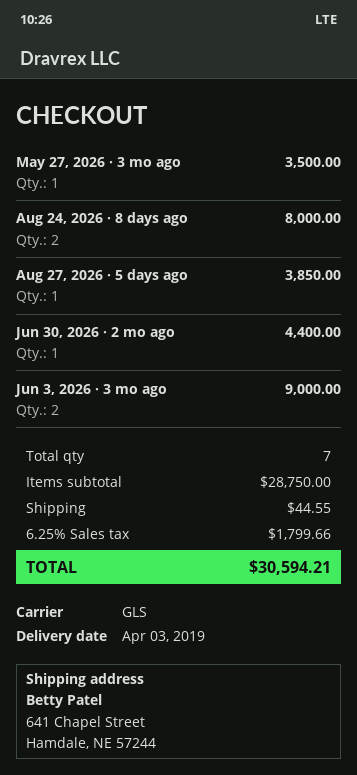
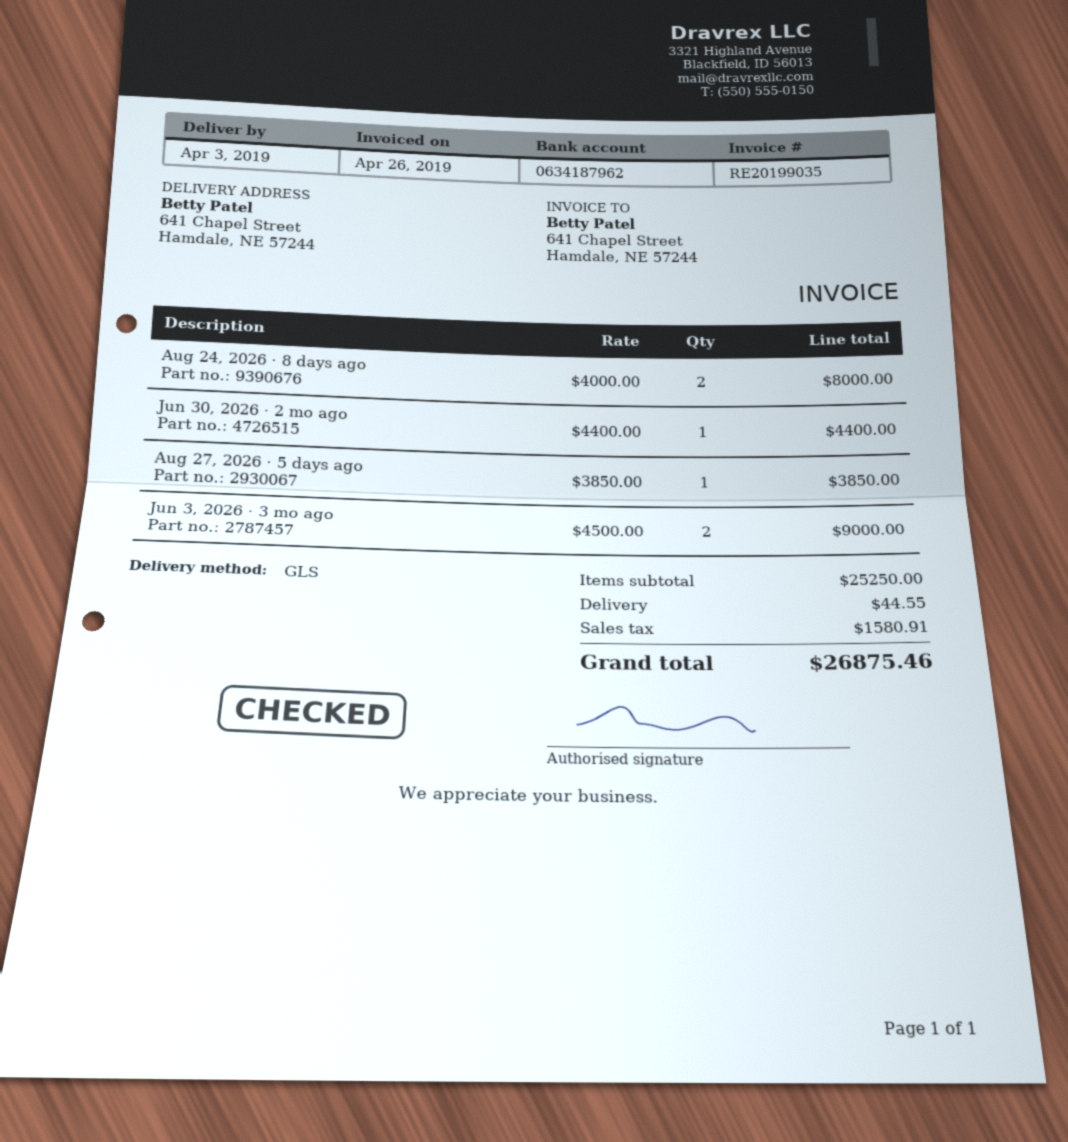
May 27, 2026 · 3 mo ago: 1 for 3500.00 -> none
subtotal: 28750.00 -> 25250.00
tax: 1799.66 -> 1580.91
total: 30594.21 -> 26875.46

